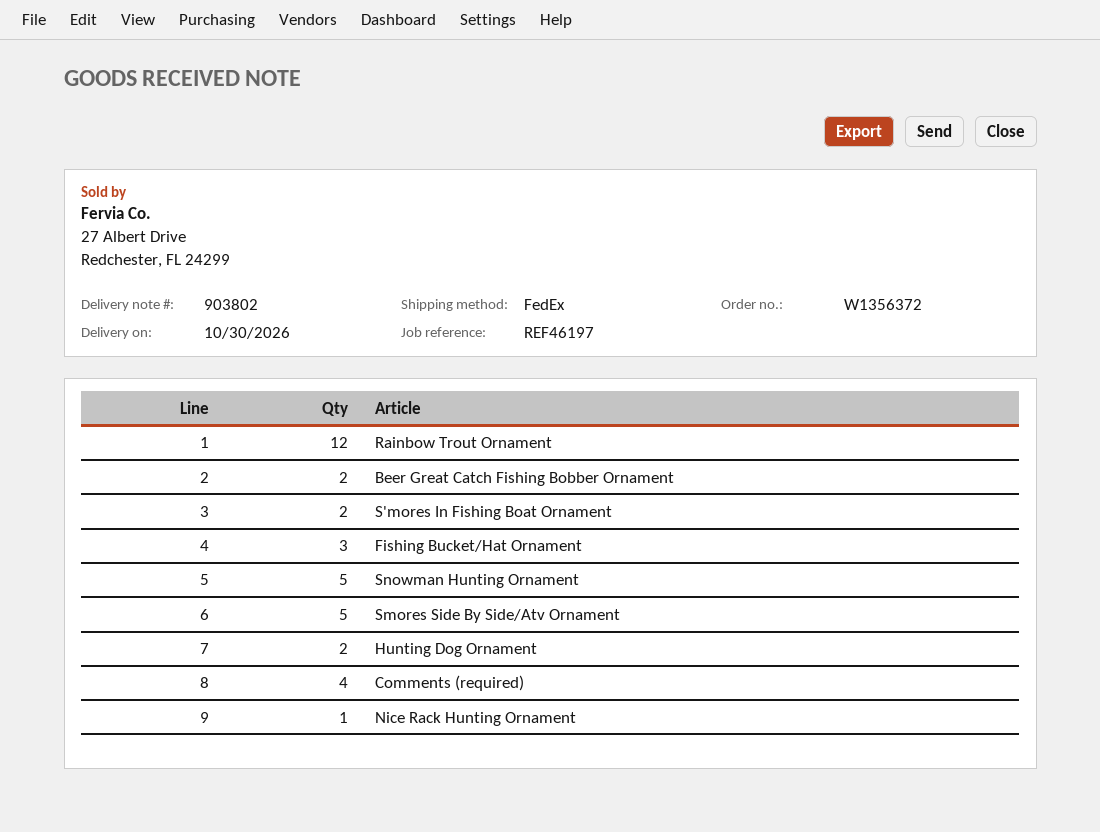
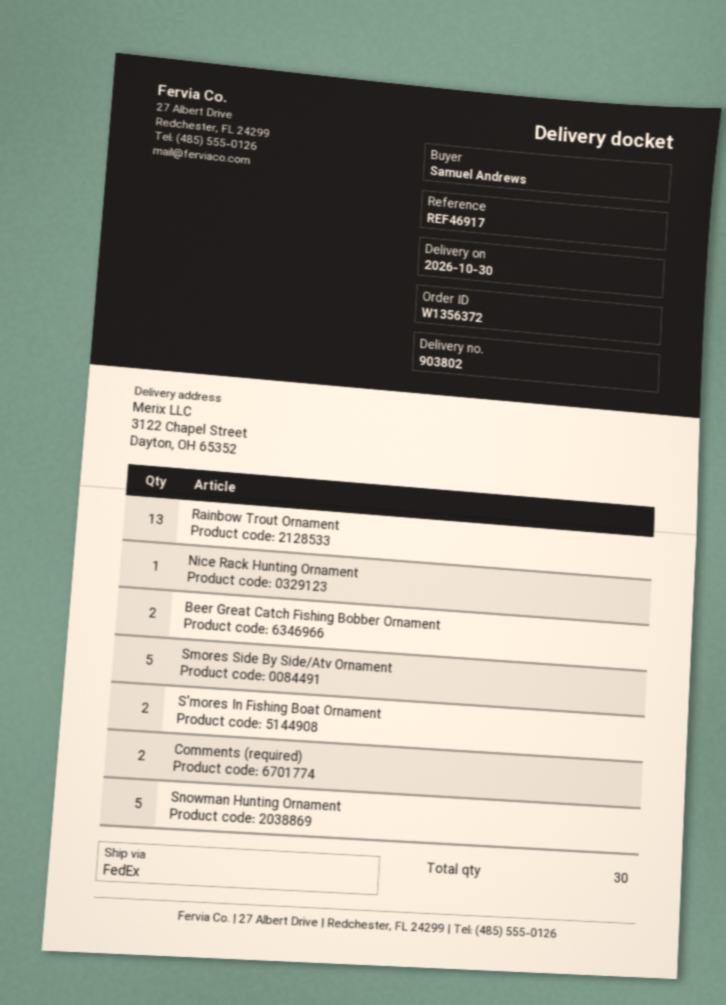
reference: REF46197 -> REF46917
Rainbow Trout Ornament: 12 -> 13
Fishing Bucket/Hat Ornament: 3 -> none
Hunting Dog Ornament: 2 -> none
Comments (required): 4 -> 2

